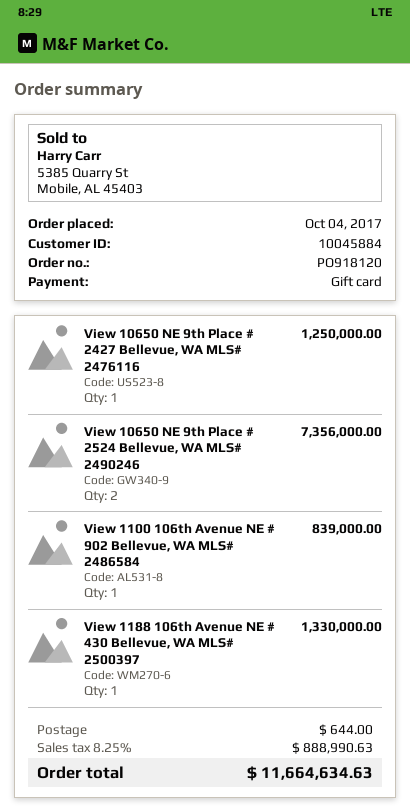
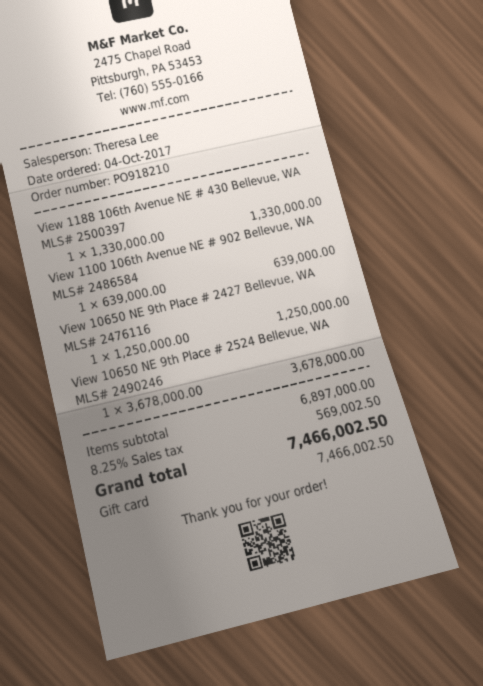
order number: PO918120 -> PO918210
View 10650 NE 9th Place # 2524 Bellevue, WA MLS# 2490246: 2 for 7356000.00 -> 1 for 3678000.00
View 1100 106th Avenue NE # 902 Bellevue, WA MLS# 2486584: 1 for 839000.00 -> 1 for 639000.00
shipping: 644.00 -> none
tax: 8.25% = 888990.63 -> 8.25% = 569002.50
total: 11664634.63 -> 7466002.50

